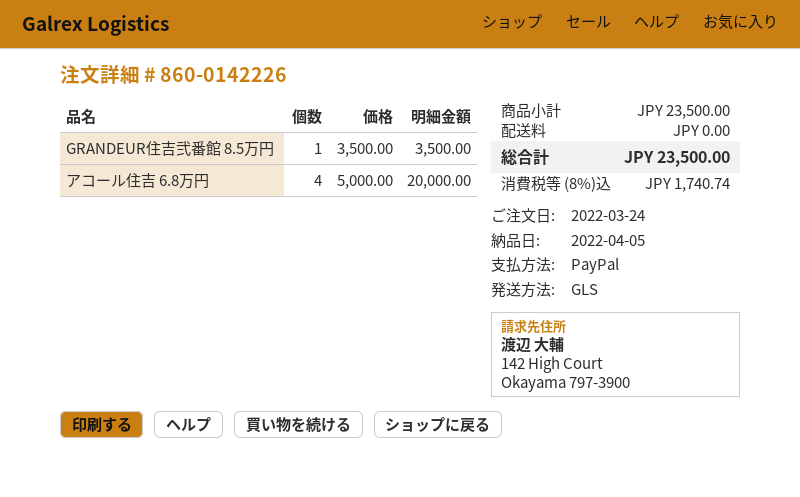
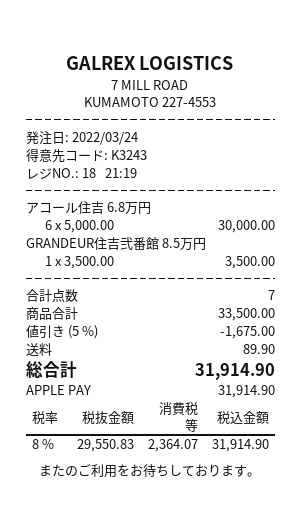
payment method: PayPal -> Apple Pay
アコール住吉 6.8万円: 4 x 5000.00 = 20000.00 -> 6 x 5000.00 = 30000.00
subtotal: 23500.00 -> 33500.00
discount: none -> 5% = 1675.00
shipping: 0.00 -> 89.90
tax: 8% = 1740.74 -> 8% = 2364.07
total: 23500.00 -> 31914.90

